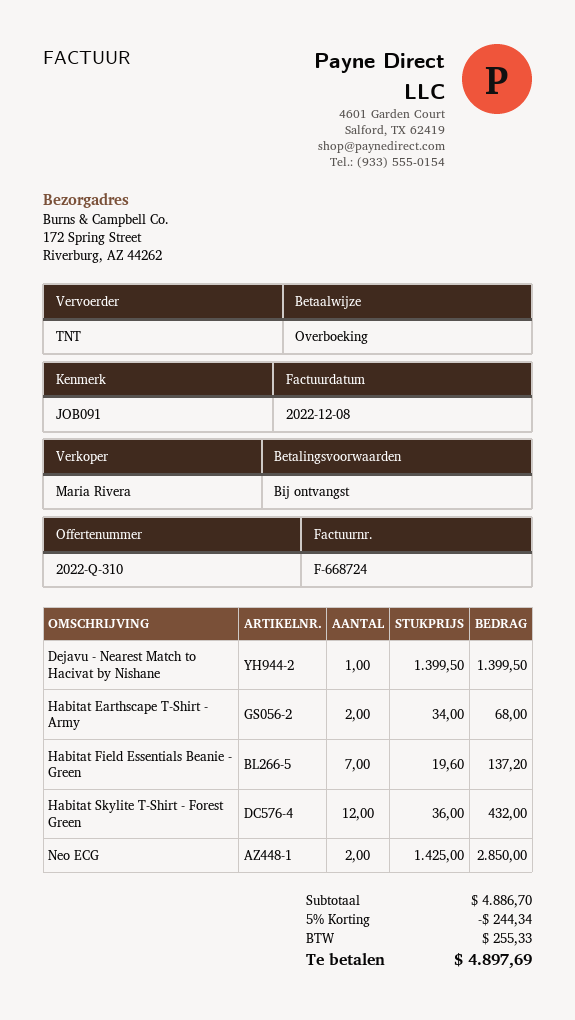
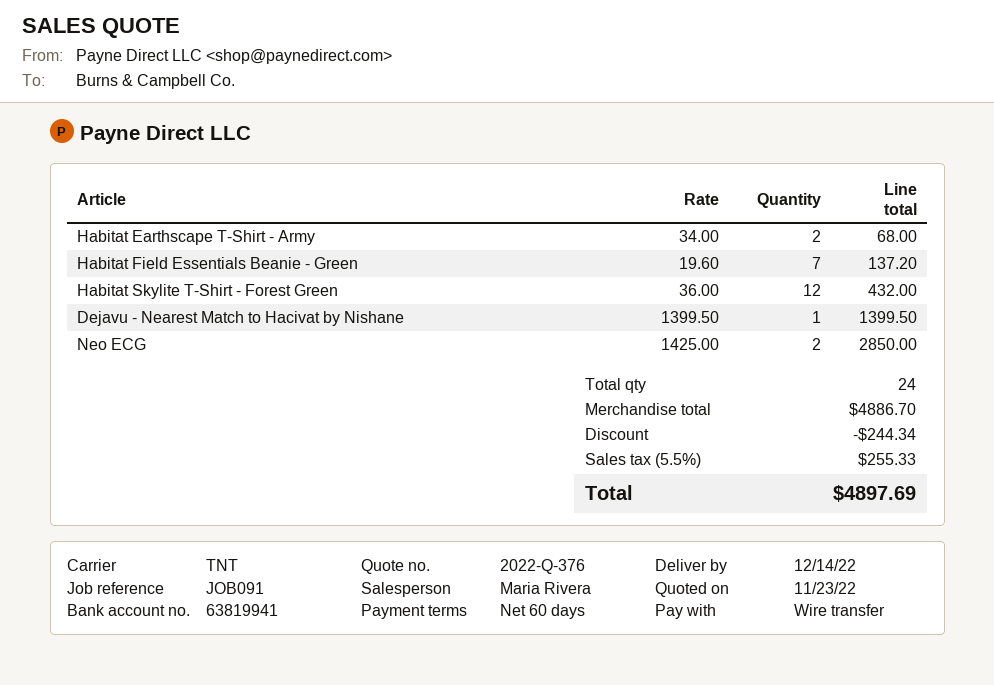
quote number: 2022-Q-310 -> 2022-Q-376
payment terms: on receipt -> 60 days

